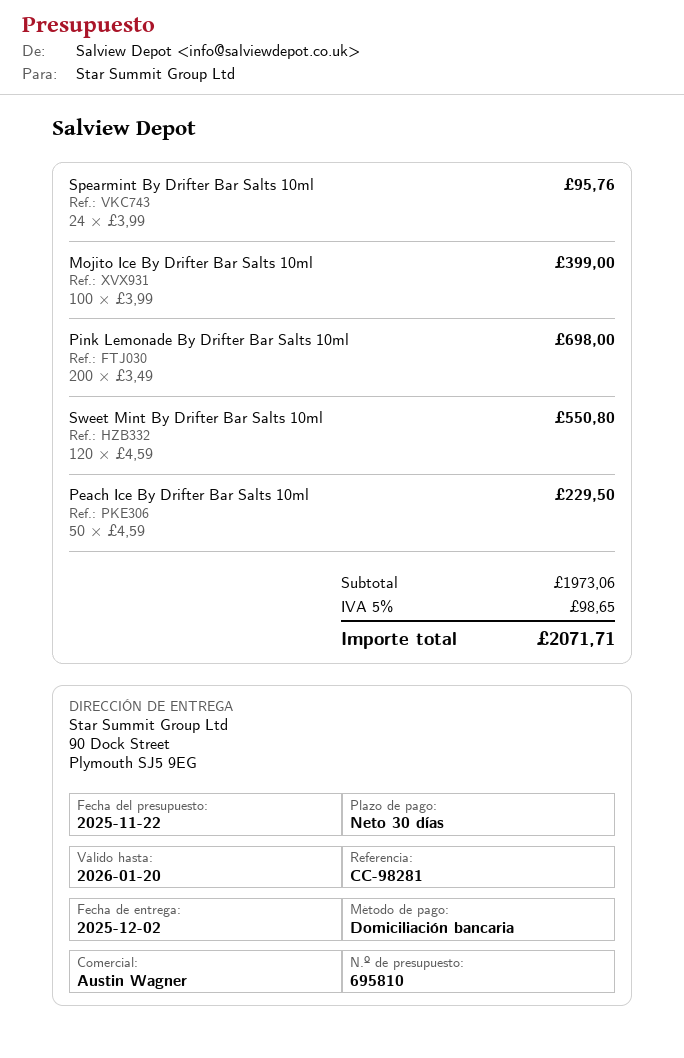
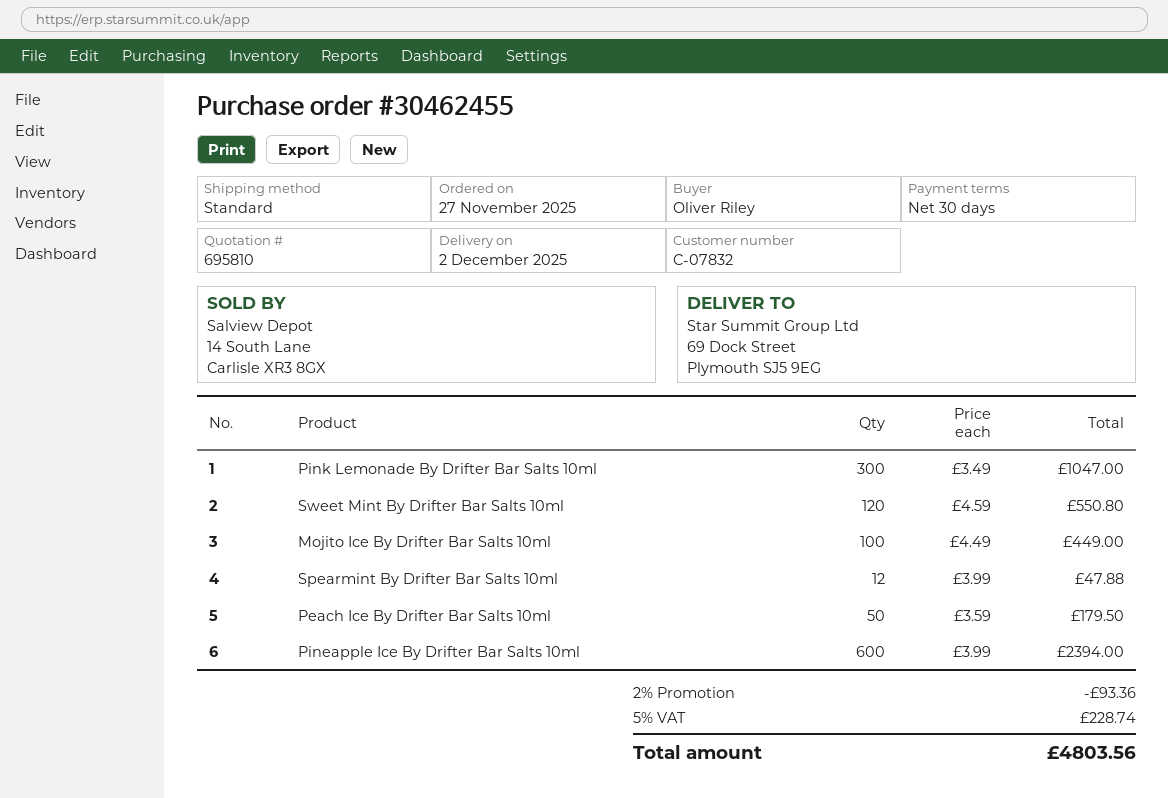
ship to: 90 Dock Street, Plymouth SJ5 9EG -> 69 Dock Street, Plymouth SJ5 9EG
Spearmint By Drifter Bar Salts 10ml: 24 x 3.99 = 95.76 -> 12 x 3.99 = 47.88
Mojito Ice By Drifter Bar Salts 10ml: 100 x 3.99 = 399.00 -> 100 x 4.49 = 449.00
Pink Lemonade By Drifter Bar Salts 10ml: 200 x 3.49 = 698.00 -> 300 x 3.49 = 1047.00
Peach Ice By Drifter Bar Salts 10ml: 50 x 4.59 = 229.50 -> 50 x 3.59 = 179.50
Pineapple Ice By Drifter Bar Salts 10ml: none -> 600 x 3.99 = 2394.00
discount: none -> 2% = 93.36
tax: 5% = 98.65 -> 5% = 228.74
total: 2071.71 -> 4803.56

